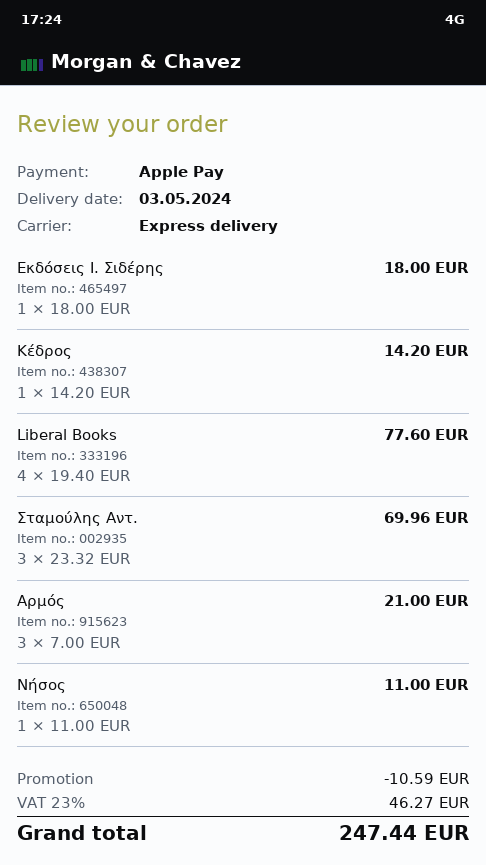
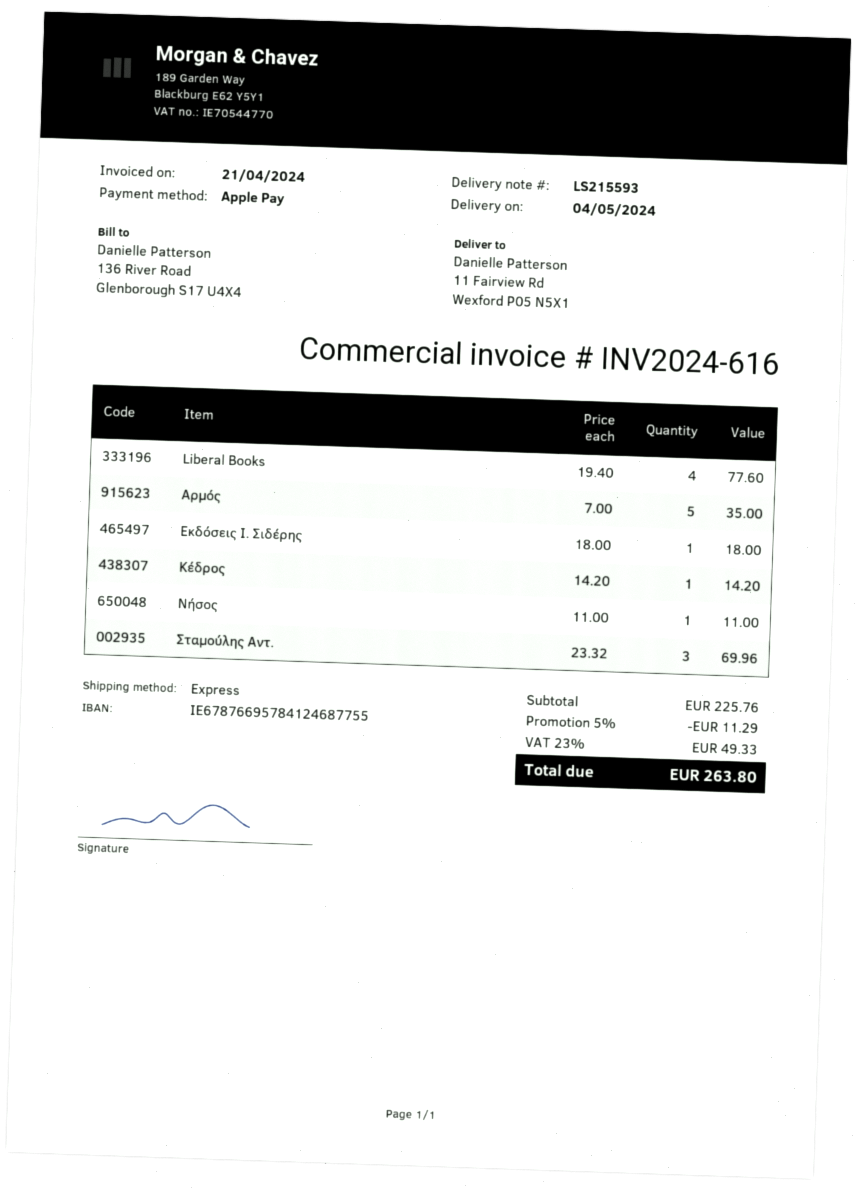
delivery date: 2024-05-03 -> 2024-05-04
Αρμός: 3 x 7.00 = 21.00 -> 5 x 7.00 = 35.00
discount: 10.59 -> 11.29
tax: 23% = 46.27 -> 23% = 49.33
total: 247.44 -> 263.80

